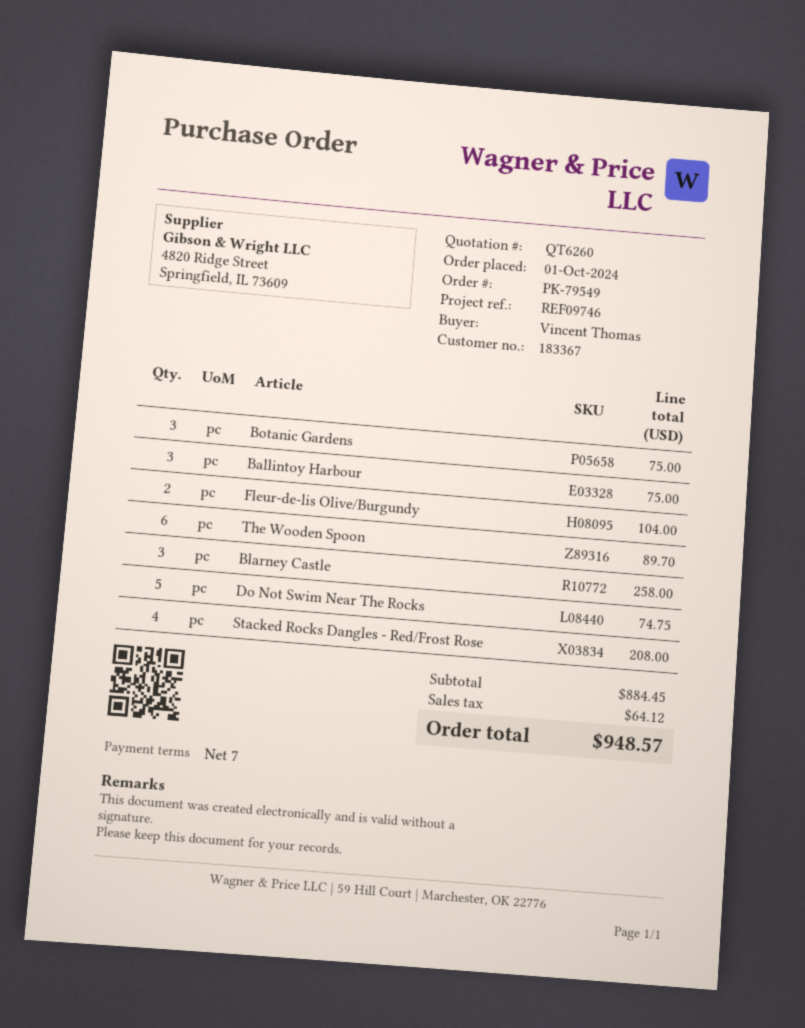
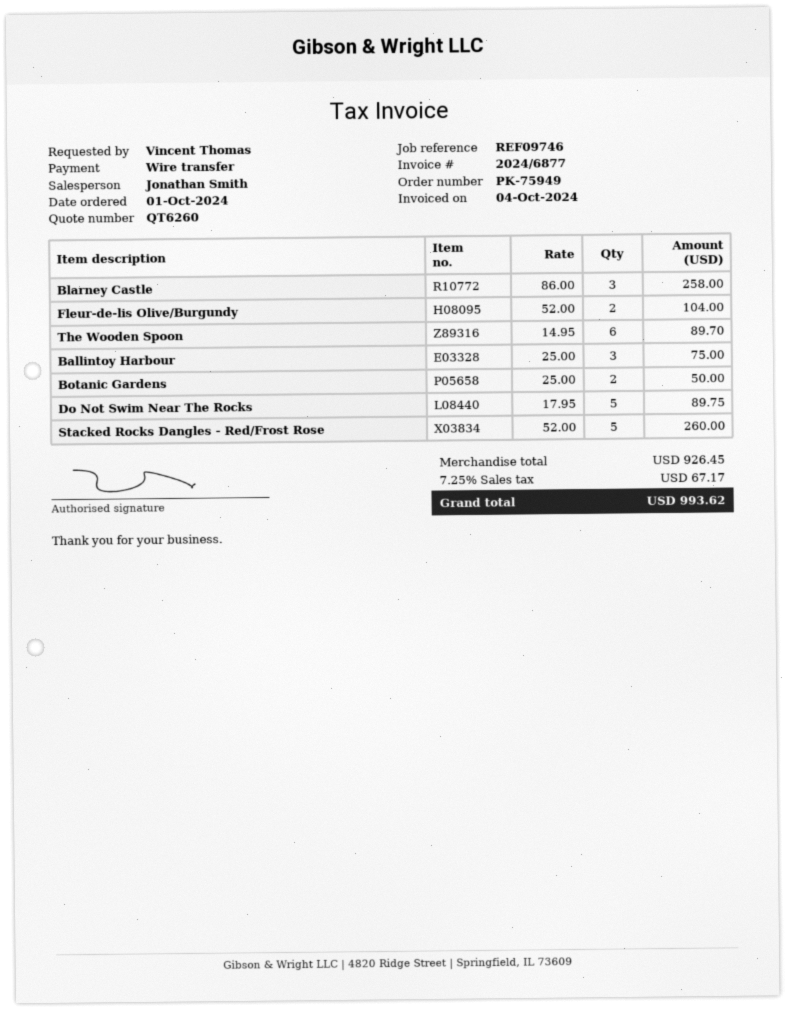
order number: PK-79549 -> PK-75949
Botanic Gardens: 3 for 75.00 -> 2 for 50.00
Do Not Swim Near The Rocks: 5 for 74.75 -> 5 for 89.75
Stacked Rocks Dangles - Red/Frost Rose: 4 for 208.00 -> 5 for 260.00
subtotal: 884.45 -> 926.45
tax: 64.12 -> 67.17
total: 948.57 -> 993.62

